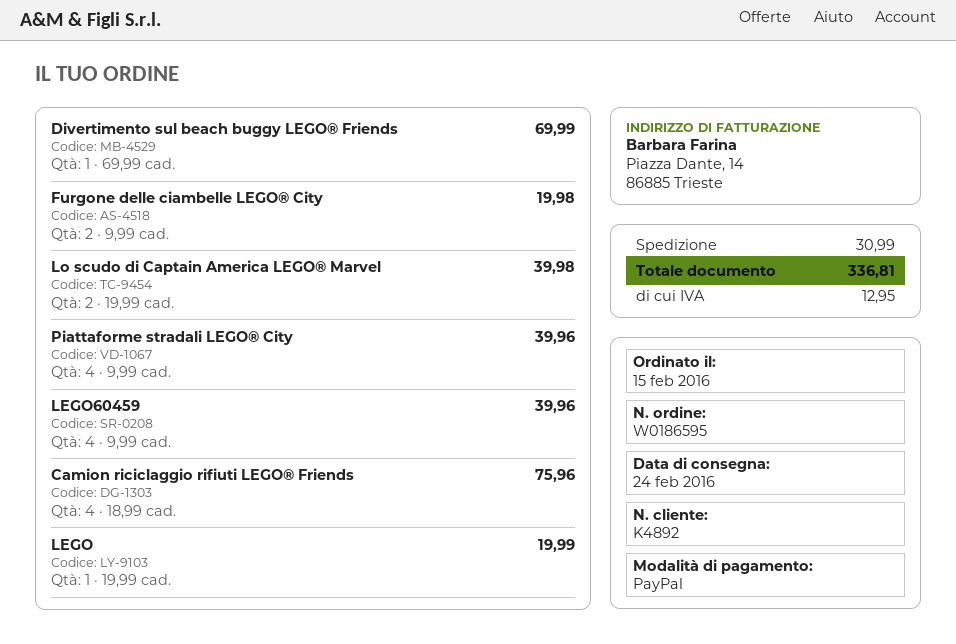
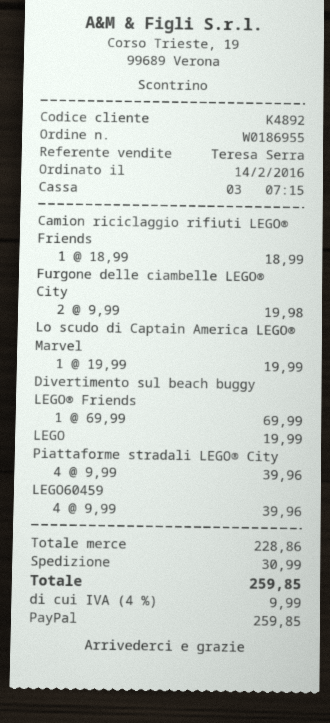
order number: W0186595 -> W0186955
order date: 2016-02-15 -> 2016-02-14
Lo scudo di Captain America LEGO® Marvel: 2 x 19.99 = 39.98 -> 1 x 19.99 = 19.99
Camion riciclaggio rifiuti LEGO® Friends: 4 x 18.99 = 75.96 -> 1 x 18.99 = 18.99
tax: 12.95 -> 9.99
total: 336.81 -> 259.85

